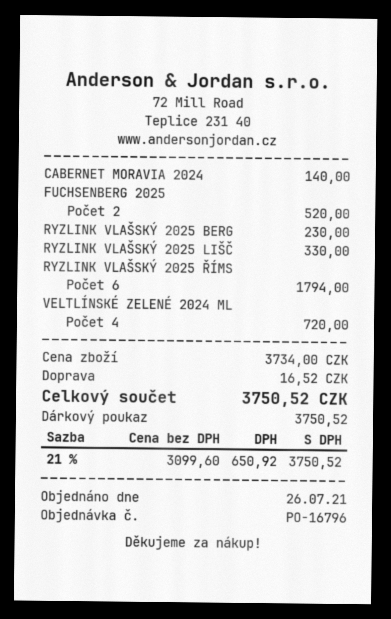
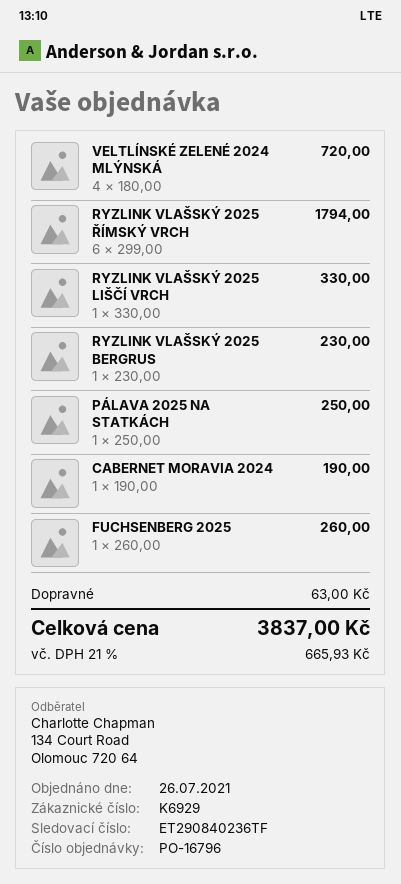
CABERNET MORAVIA 2024: 1 for 140.00 -> 1 for 190.00
FUCHSENBERG 2025: 2 for 520.00 -> 1 for 260.00
PÁLAVA 2025 NA STATKÁCH: none -> 1 for 250.00
shipping: 16.52 -> 63.00
tax: 21% = 650.92 -> 21% = 665.93
total: 3750.52 -> 3837.00

